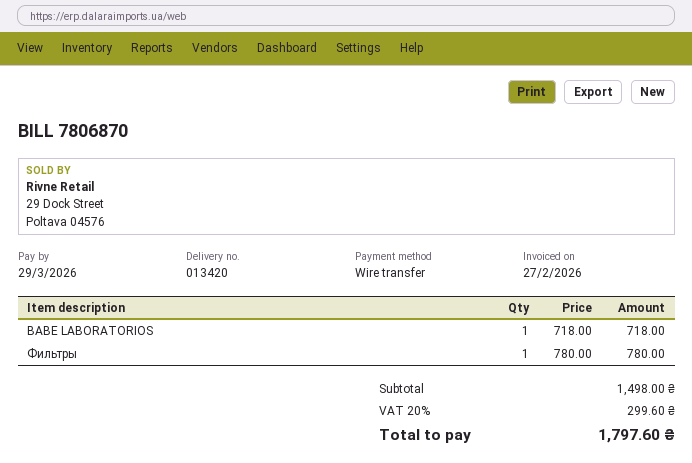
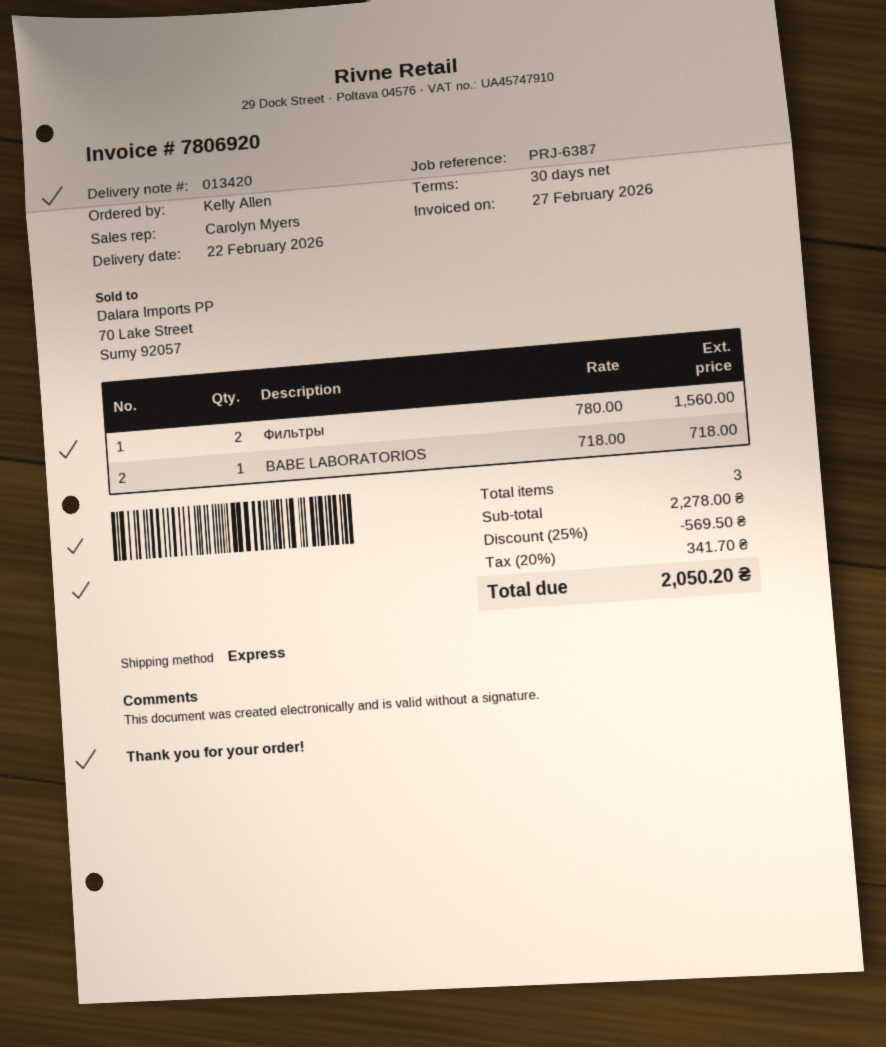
invoice number: 7806870 -> 7806920
Фильтры: 1 x 780.00 = 780.00 -> 2 x 780.00 = 1560.00
subtotal: 1498.00 -> 2278.00
discount: none -> 25% = 569.50
tax: 20% = 299.60 -> 20% = 341.70
total: 1797.60 -> 2050.20

